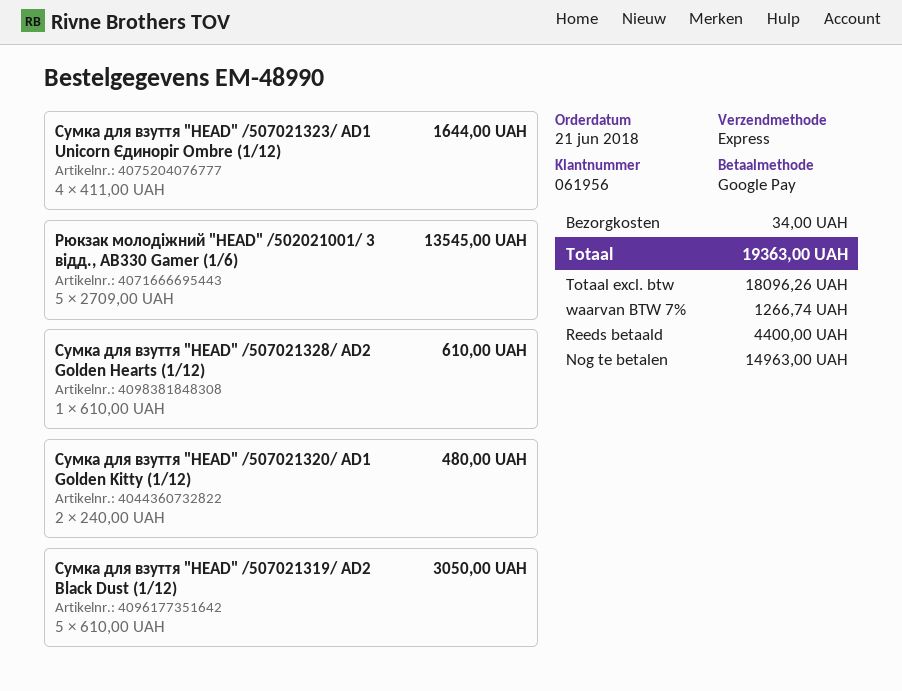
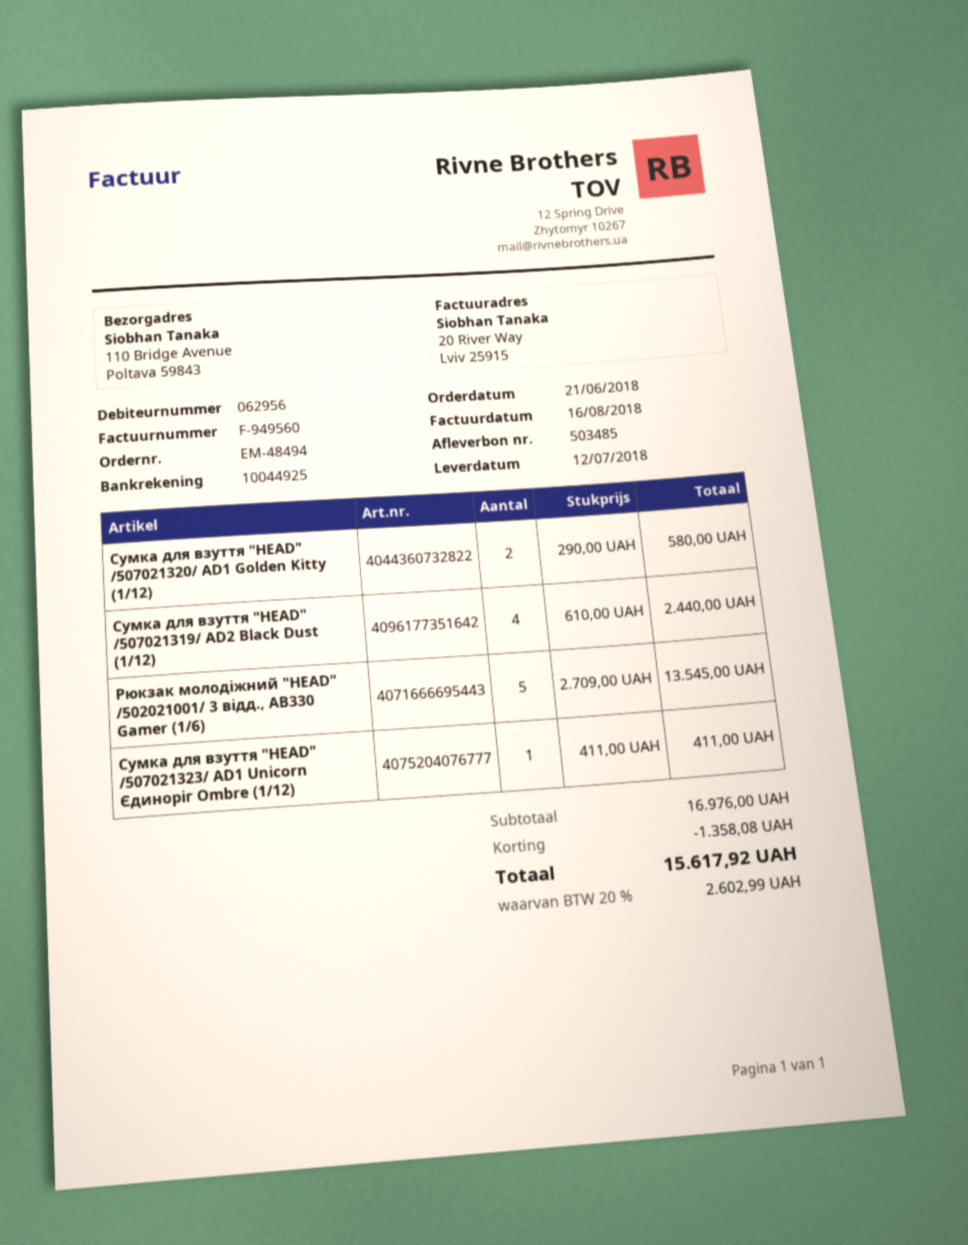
order number: EM-48990 -> EM-48494
customer number: 061956 -> 062956
Сумка для взуття "HEAD" /507021323/ AD1 Unicorn Єдиноріг Ombre (1/12): 4 x 411.00 = 1644.00 -> 1 x 411.00 = 411.00
Сумка для взуття "HEAD" /507021328/ AD2 Golden Hearts (1/12): 1 x 610.00 = 610.00 -> none
Сумка для взуття "HEAD" /507021320/ AD1 Golden Kitty (1/12): 2 x 240.00 = 480.00 -> 2 x 290.00 = 580.00
Сумка для взуття "HEAD" /507021319/ AD2 Black Dust (1/12): 5 x 610.00 = 3050.00 -> 4 x 610.00 = 2440.00
discount: none -> 1358.08
shipping: 34.00 -> none
tax: 7% = 1266.74 -> 20% = 2602.99
total: 19363.00 -> 15617.92

